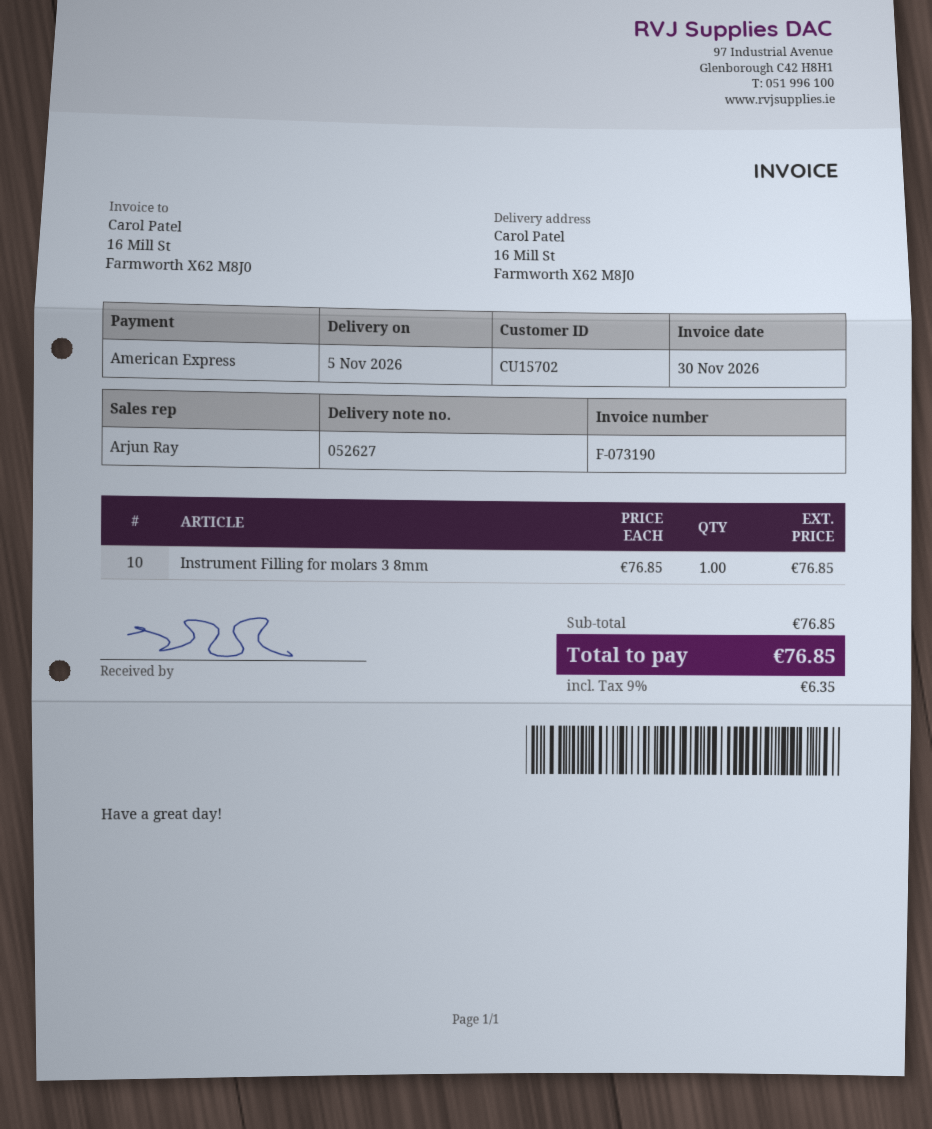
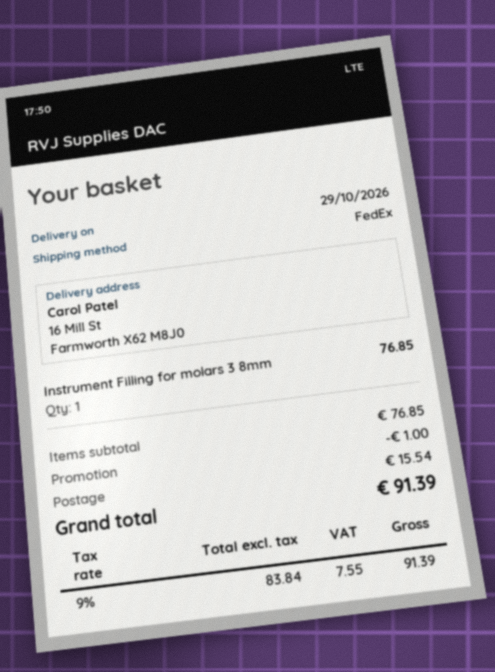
delivery date: 2026-11-05 -> 2026-10-29
discount: none -> 1.00
shipping: none -> 15.54
tax: 9% = 6.35 -> 9% = 7.55
total: 76.85 -> 91.39

